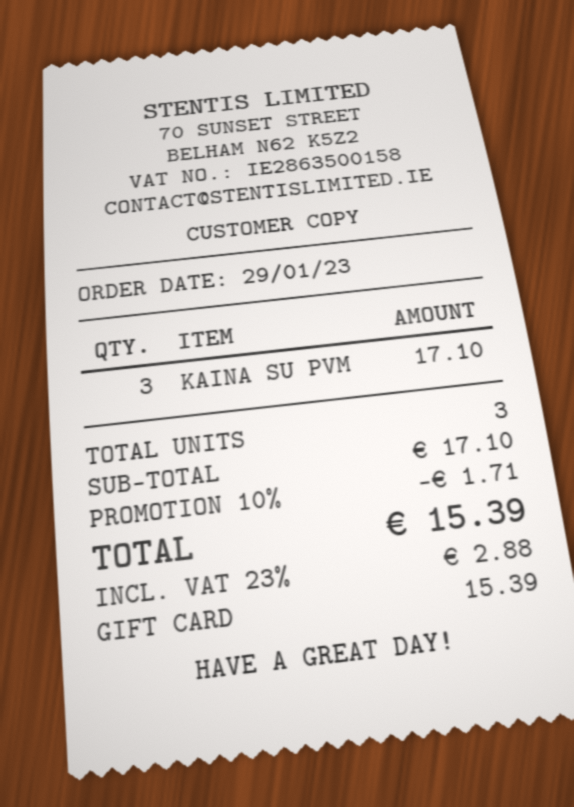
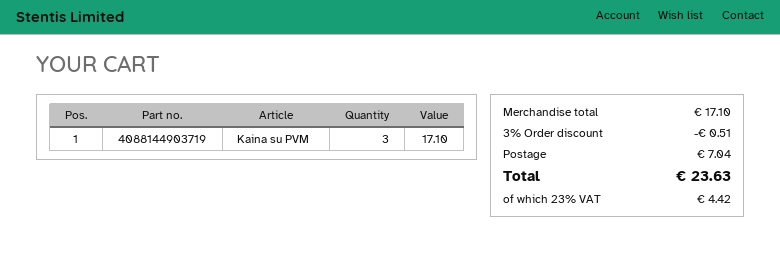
discount: 10% = 1.71 -> 3% = 0.51
shipping: none -> 7.04
tax: 23% = 2.88 -> 23% = 4.42
total: 15.39 -> 23.63

